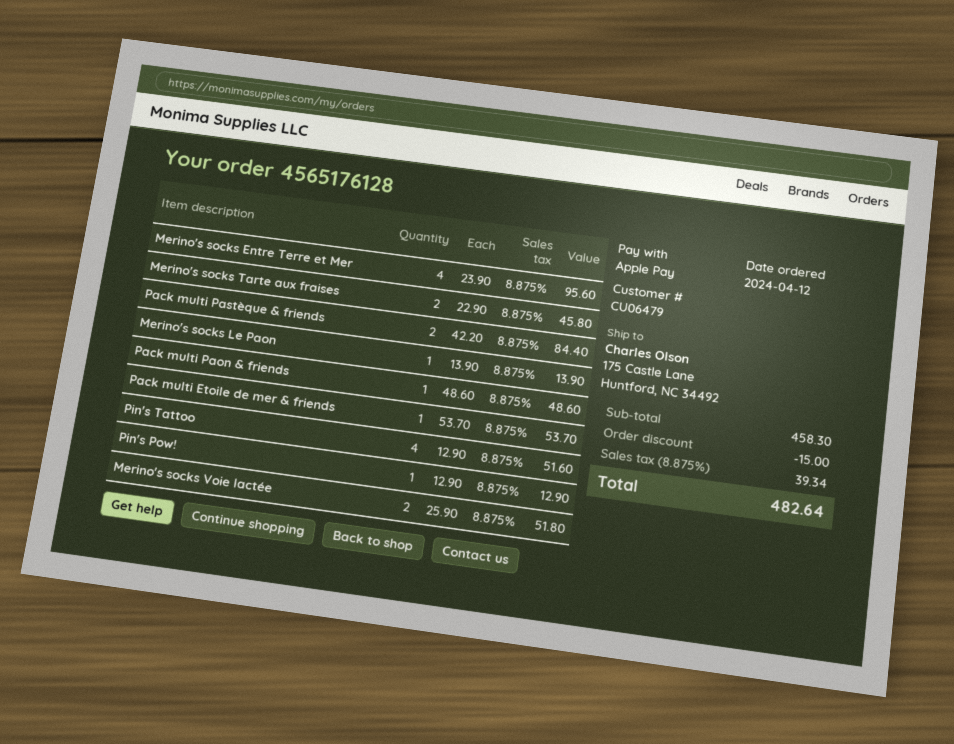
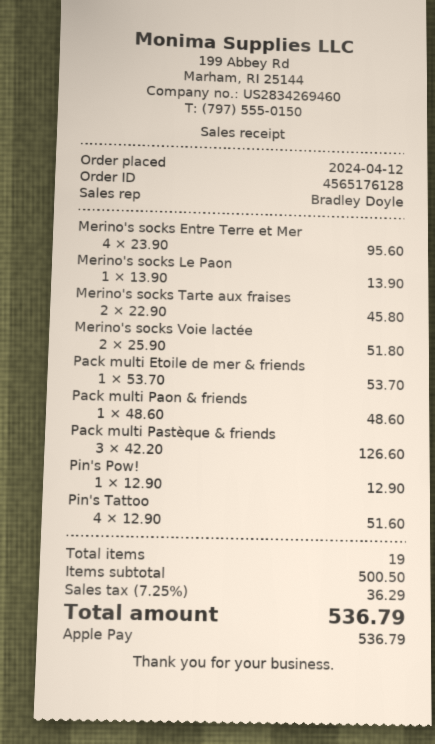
Pack multi Pastèque & friends: 2 x 42.20 = 84.40 -> 3 x 42.20 = 126.60
subtotal: 458.30 -> 500.50
discount: 15.00 -> none
tax: 8.875% = 39.34 -> 7.25% = 36.29
total: 482.64 -> 536.79

